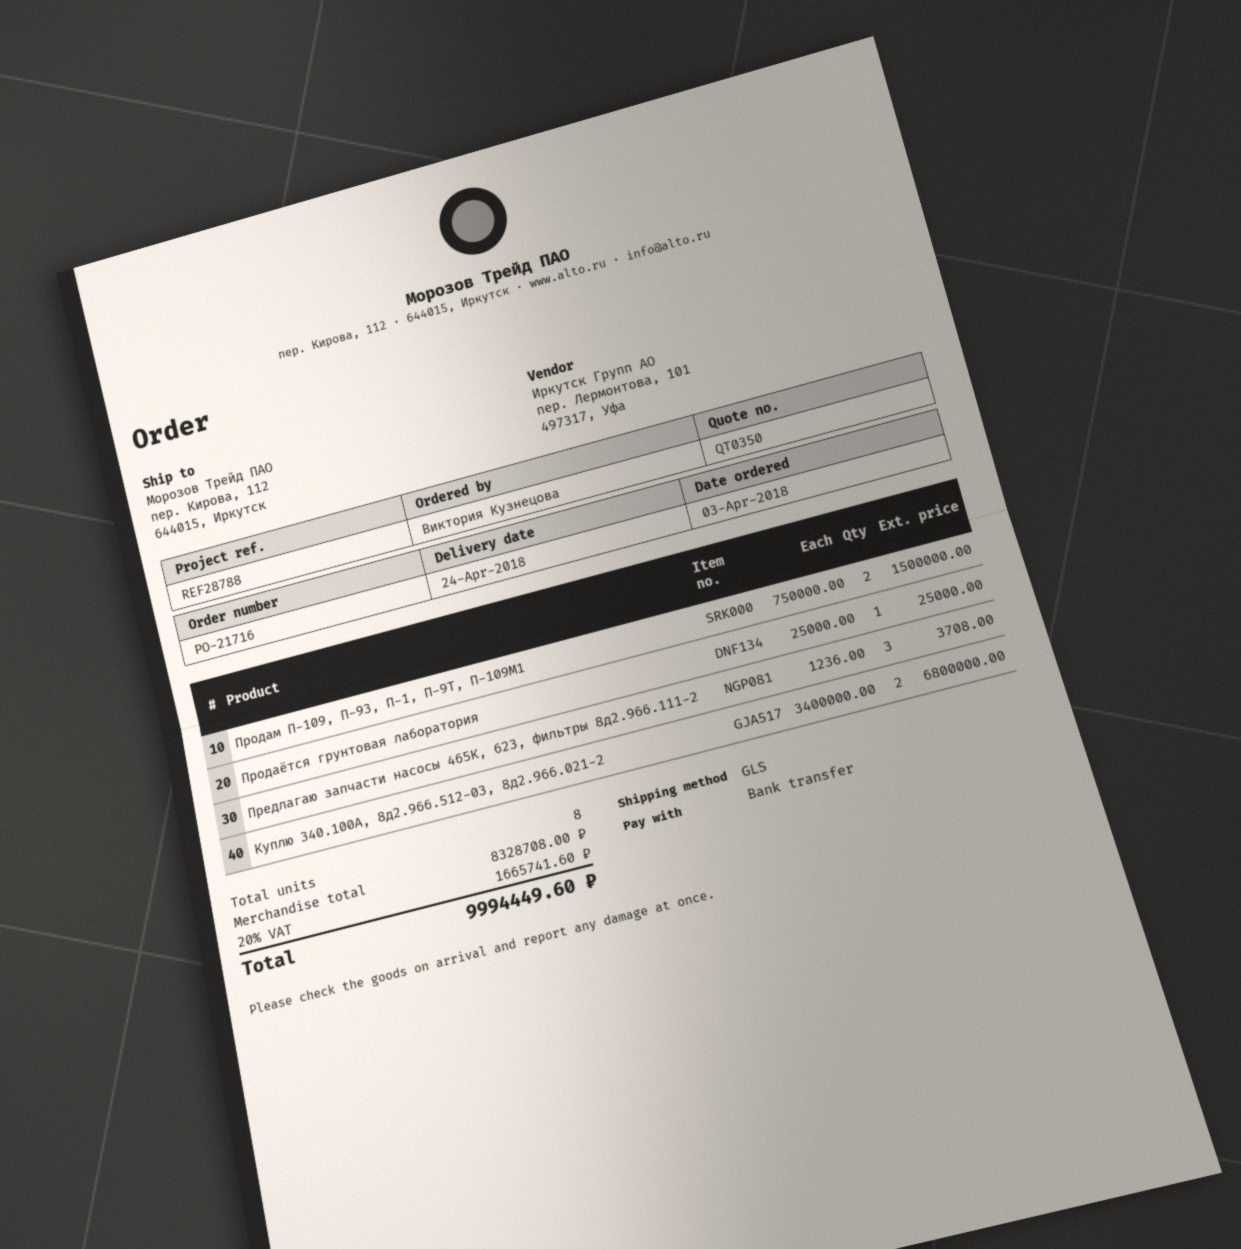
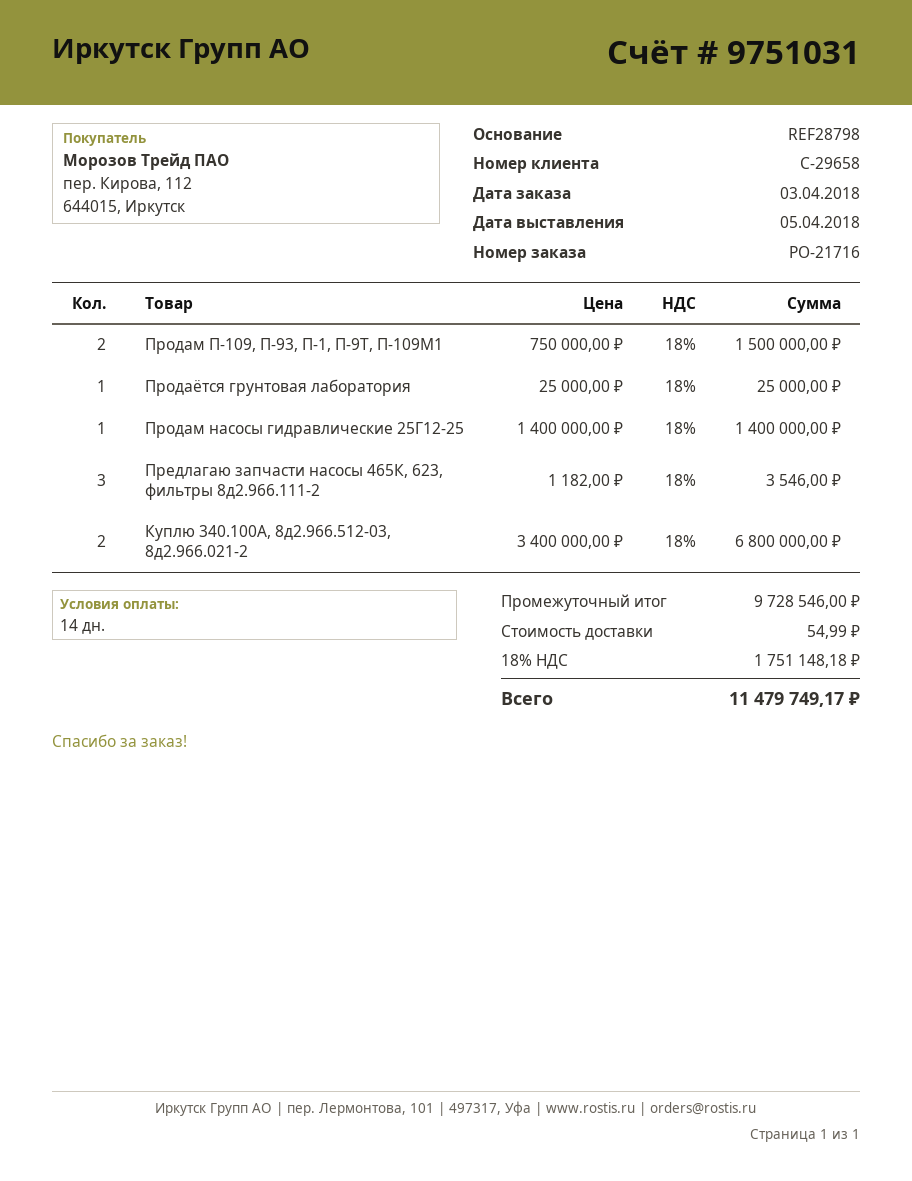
reference: REF28788 -> REF28798
Предлагаю запчасти насосы 465К, 623, фильтры 8д2.966.111-2: 3 x 1236.00 = 3708.00 -> 3 x 1182.00 = 3546.00
Продам насосы гидравлические 25Г12-25: none -> 1 x 1400000.00 = 1400000.00
subtotal: 8328708.00 -> 9728546.00
shipping: none -> 54.99
tax: 20% = 1665741.60 -> 18% = 1751148.18
total: 9994449.60 -> 11479749.17

